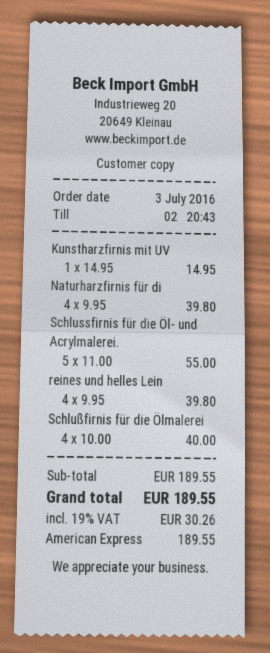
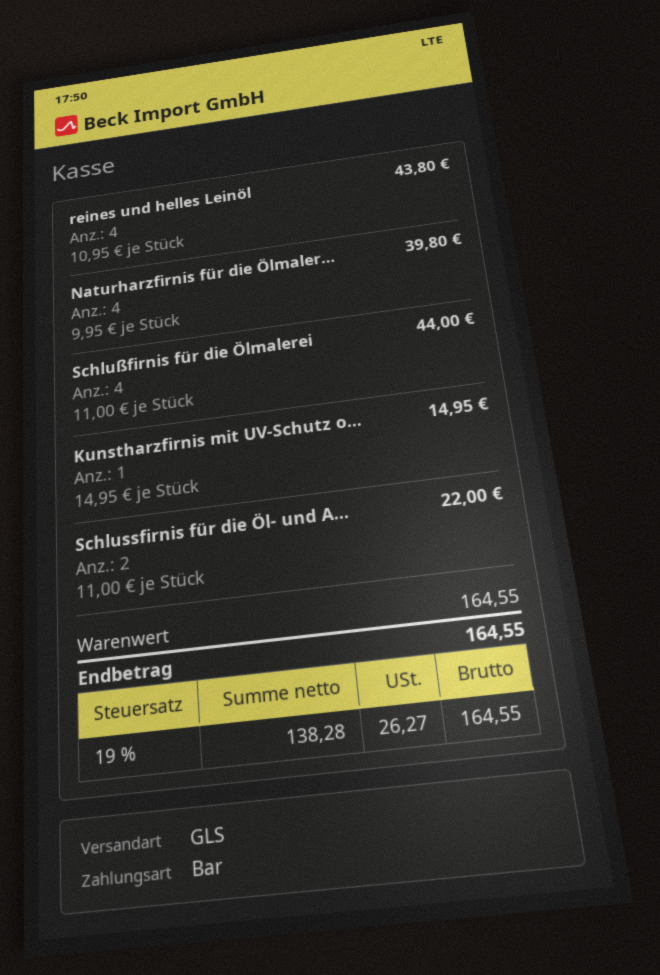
payment method: American Express -> cash
Schlussfirnis für die Öl- und Acrylmalerei.: 5 x 11.00 = 55.00 -> 2 x 11.00 = 22.00
reines und helles Lein: 4 x 9.95 = 39.80 -> 4 x 10.95 = 43.80
Schlußfirnis für die Ölmalerei: 4 x 10.00 = 40.00 -> 4 x 11.00 = 44.00
subtotal: 189.55 -> 164.55
tax: 19% = 30.26 -> 19% = 26.27
total: 189.55 -> 164.55

